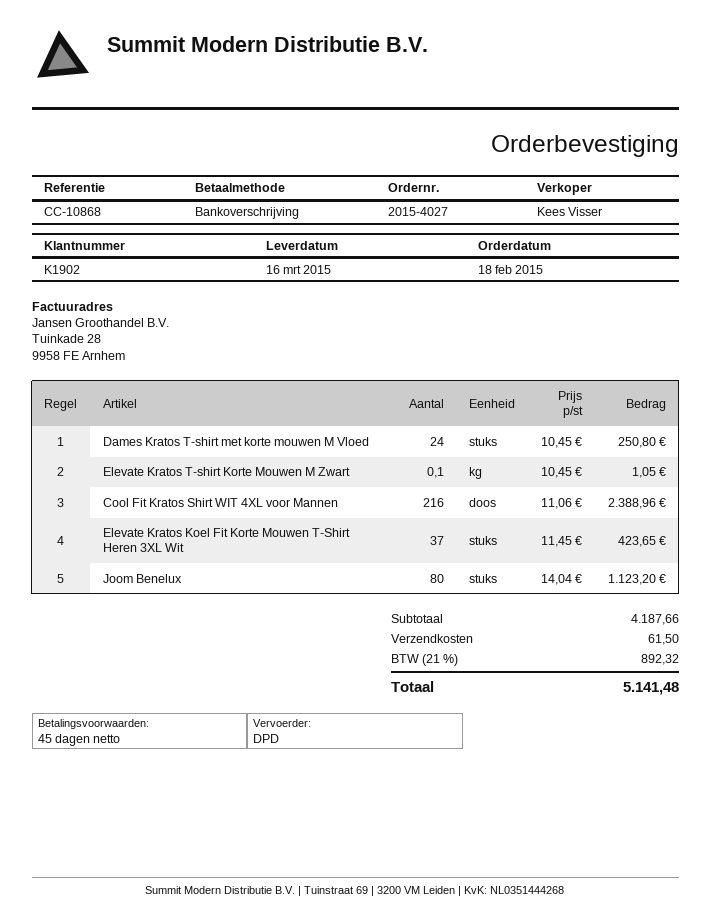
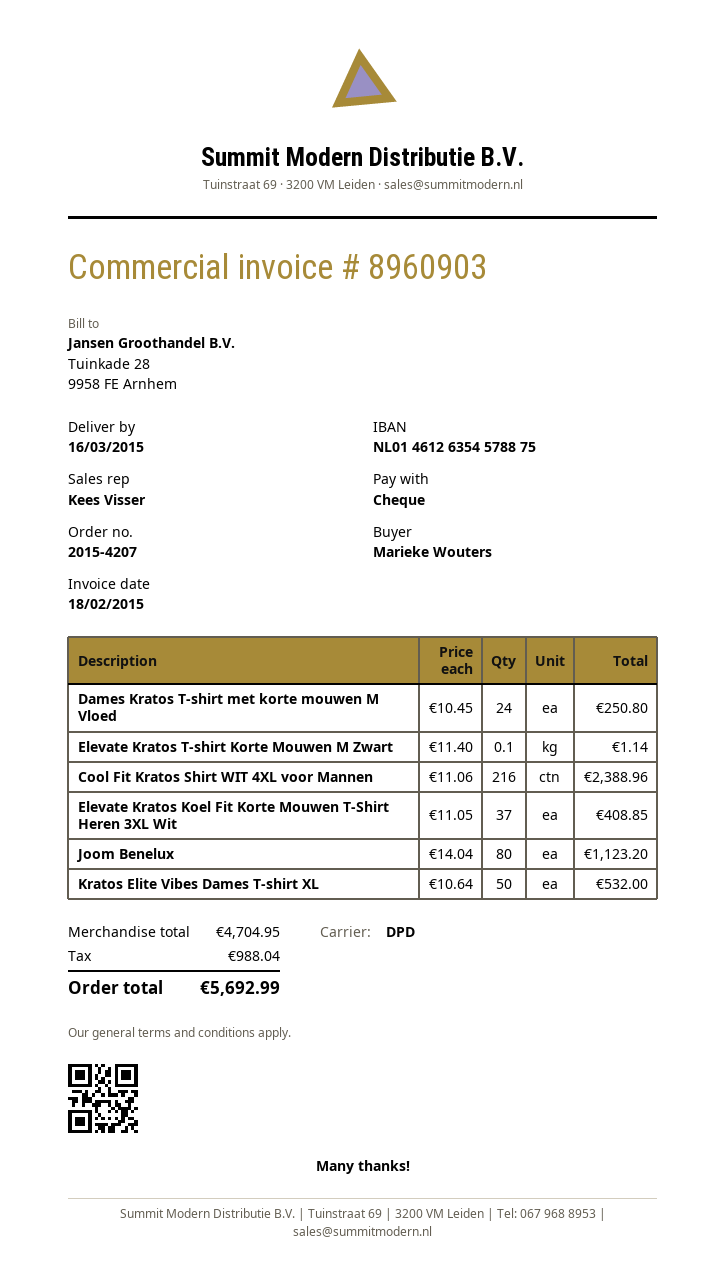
order number: 2015-4027 -> 2015-4207
payment method: bank transfer -> cheque
Elevate Kratos T-shirt Korte Mouwen M Zwart: 0.1 x 10.45 = 1.05 -> 0.1 x 11.40 = 1.14
Elevate Kratos Koel Fit Korte Mouwen T-Shirt Heren 3XL Wit: 37 x 11.45 = 423.65 -> 37 x 11.05 = 408.85
Kratos Elite Vibes Dames T-shirt XL: none -> 50 x 10.64 = 532.00
subtotal: 4187.66 -> 4704.95
shipping: 61.50 -> none
tax: 892.32 -> 988.04
total: 5141.48 -> 5692.99

